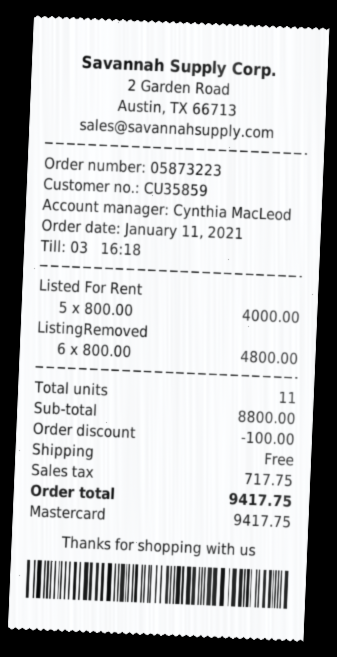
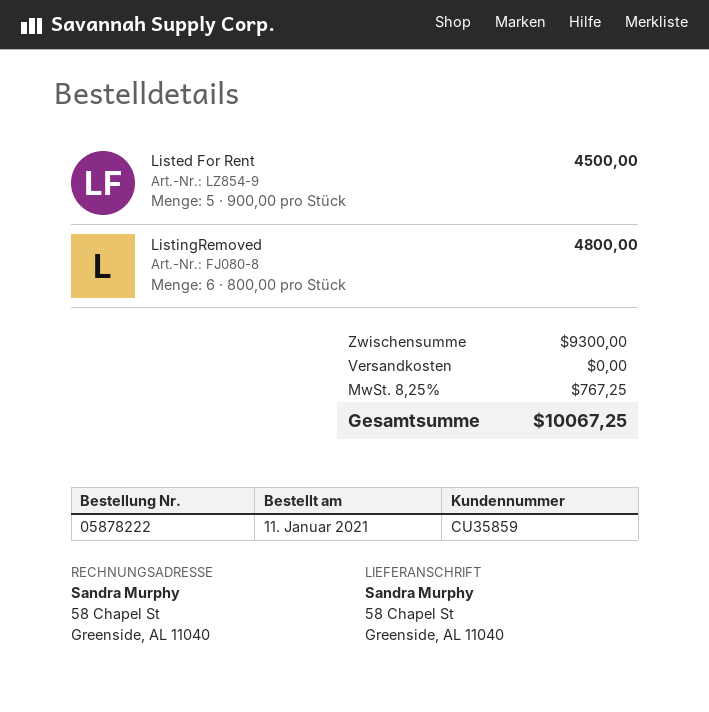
order number: 05873223 -> 05878222
Listed For Rent: 5 x 800.00 = 4000.00 -> 5 x 900.00 = 4500.00
subtotal: 8800.00 -> 9300.00
discount: 100.00 -> none
tax: 717.75 -> 767.25
total: 9417.75 -> 10067.25

